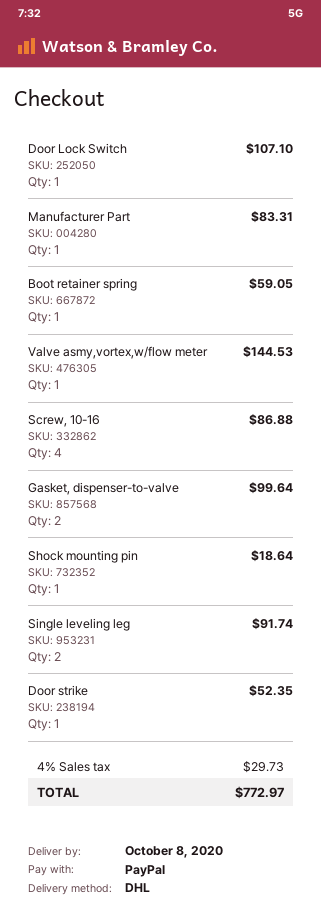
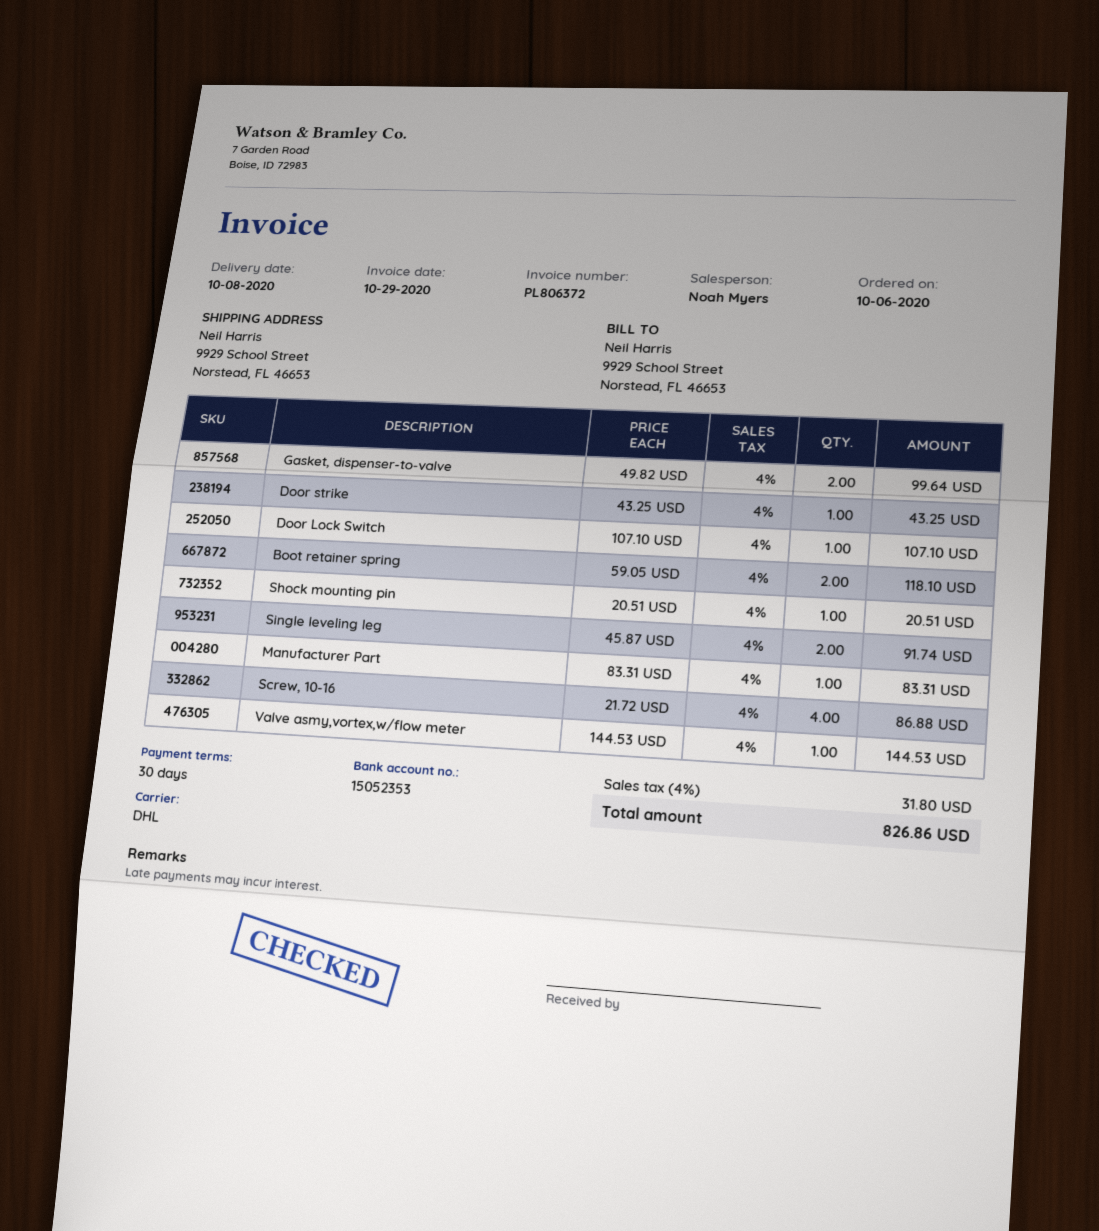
Boot retainer spring: 1 for 59.05 -> 2 for 118.10
Shock mounting pin: 1 for 18.64 -> 1 for 20.51
Door strike: 1 for 52.35 -> 1 for 43.25
tax: 4% = 29.73 -> 4% = 31.80
total: 772.97 -> 826.86

